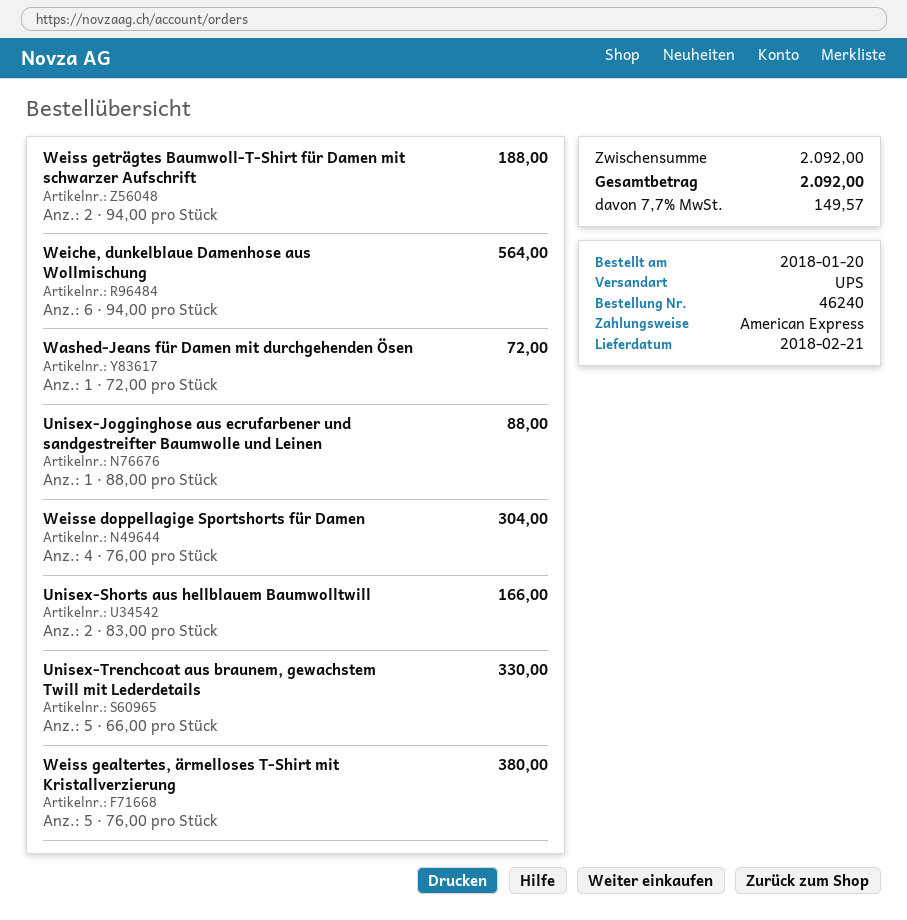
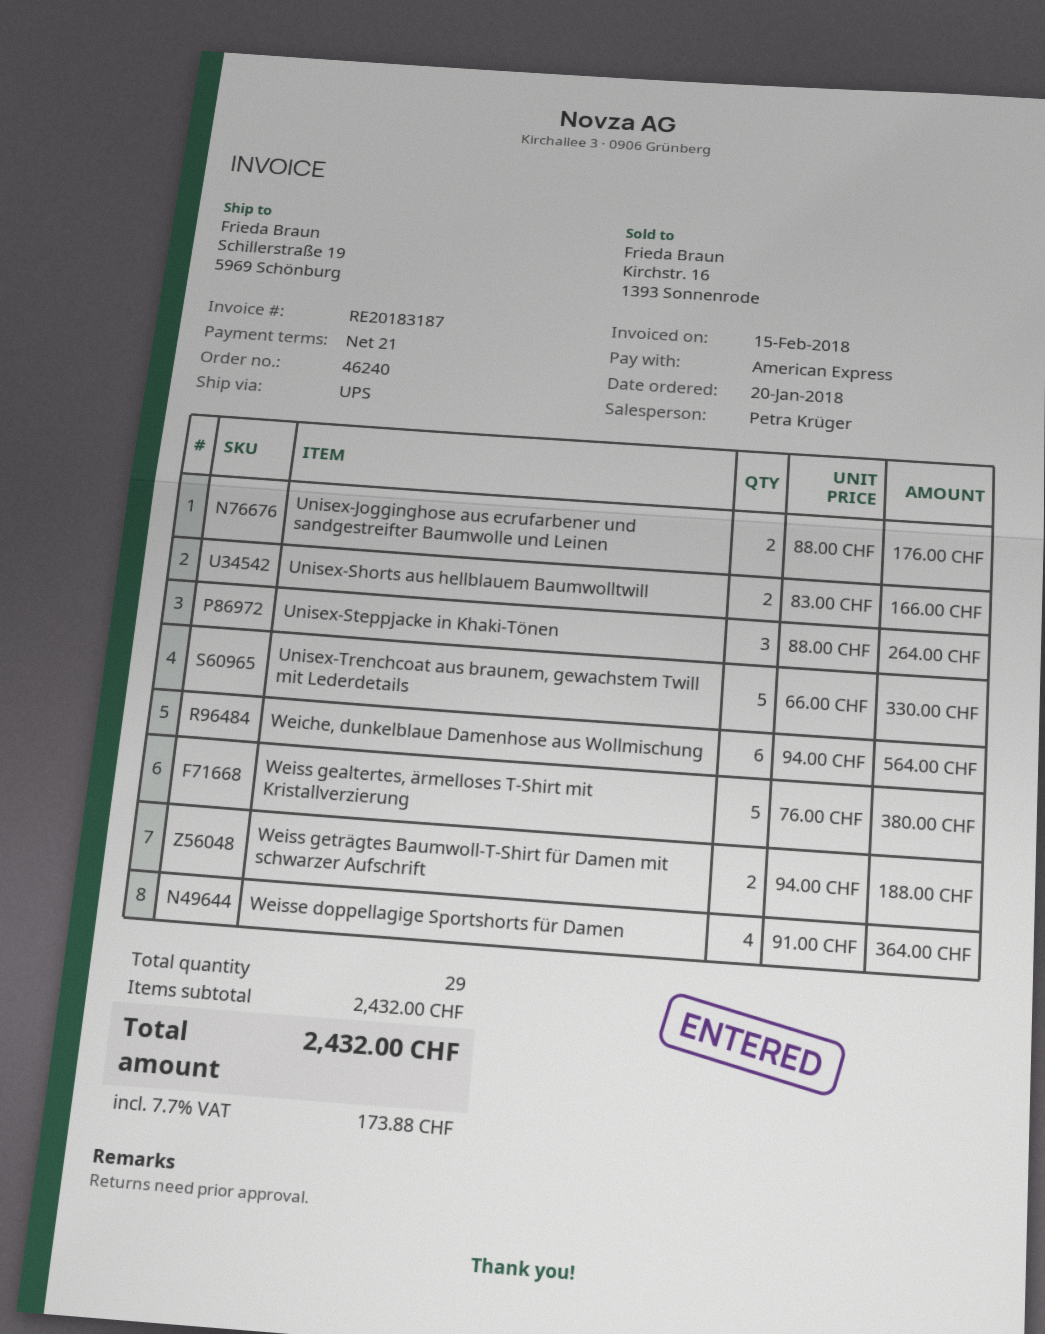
Washed-Jeans für Damen mit durchgehenden Ösen: 1 x 72.00 = 72.00 -> none
Unisex-Jogginghose aus ecrufarbener und sandgestreifter Baumwolle und Leinen: 1 x 88.00 = 88.00 -> 2 x 88.00 = 176.00
Weisse doppellagige Sportshorts für Damen: 4 x 76.00 = 304.00 -> 4 x 91.00 = 364.00
Unisex-Steppjacke in Khaki-Tönen: none -> 3 x 88.00 = 264.00
subtotal: 2092.00 -> 2432.00
tax: 7.7% = 149.57 -> 7.7% = 173.88
total: 2092.00 -> 2432.00

